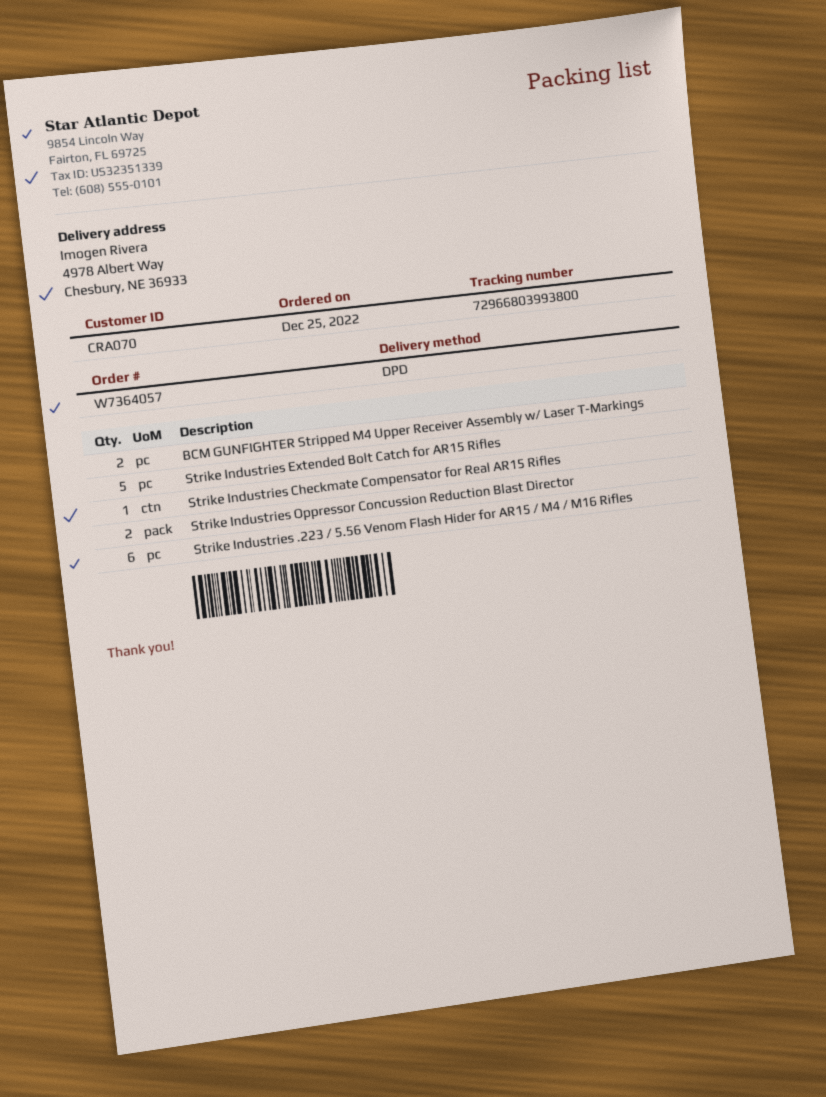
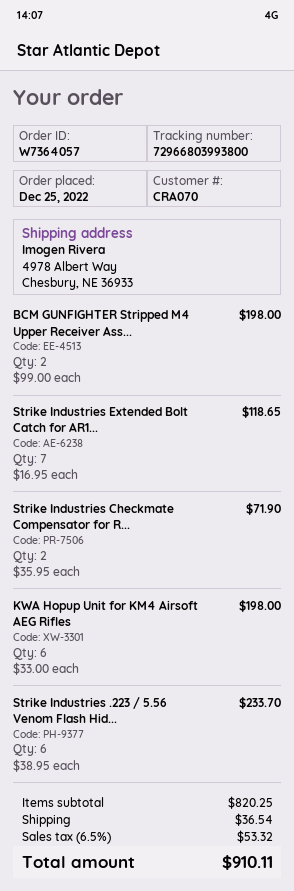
Strike Industries Extended Bolt Catch for AR15 Rifles: 5 -> 7
Strike Industries Checkmate Compensator for Real AR15 Rifles: 1 -> 2
Strike Industries Oppressor Concussion Reduction Blast Director: 2 -> none
KWA Hopup Unit for KM4 Airsoft AEG Rifles: none -> 6

